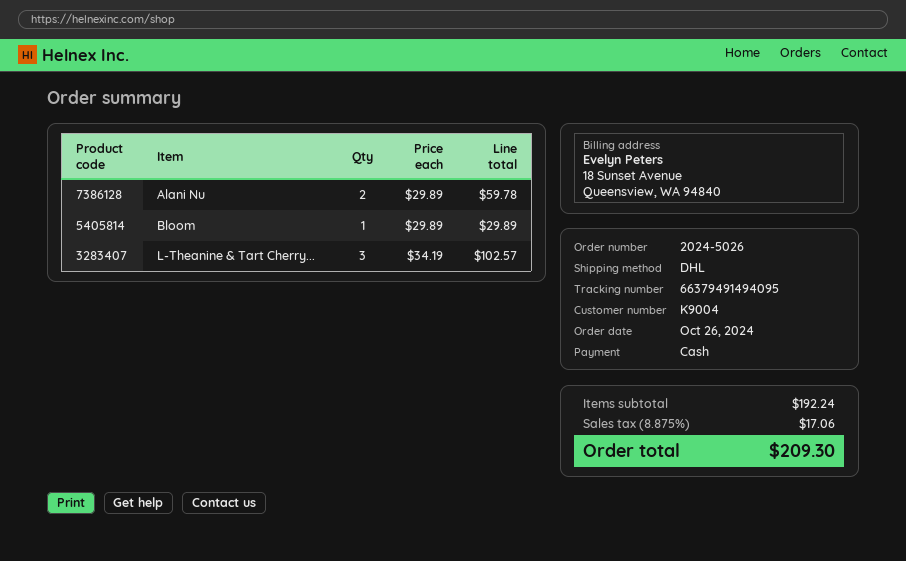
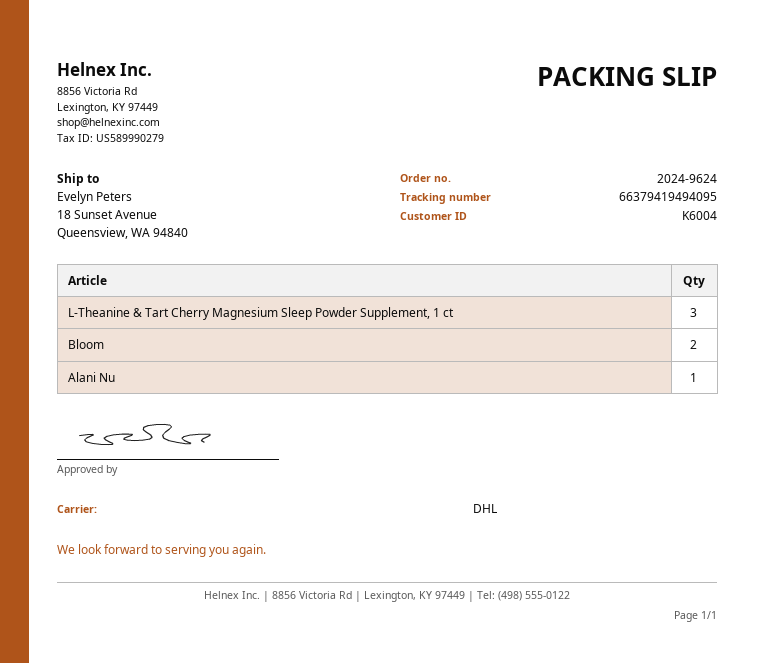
order number: 2024-5026 -> 2024-9624
customer number: K9004 -> K6004
tracking number: 66379491494095 -> 66379419494095
Alani Nu: 2 -> 1
Bloom: 1 -> 2

